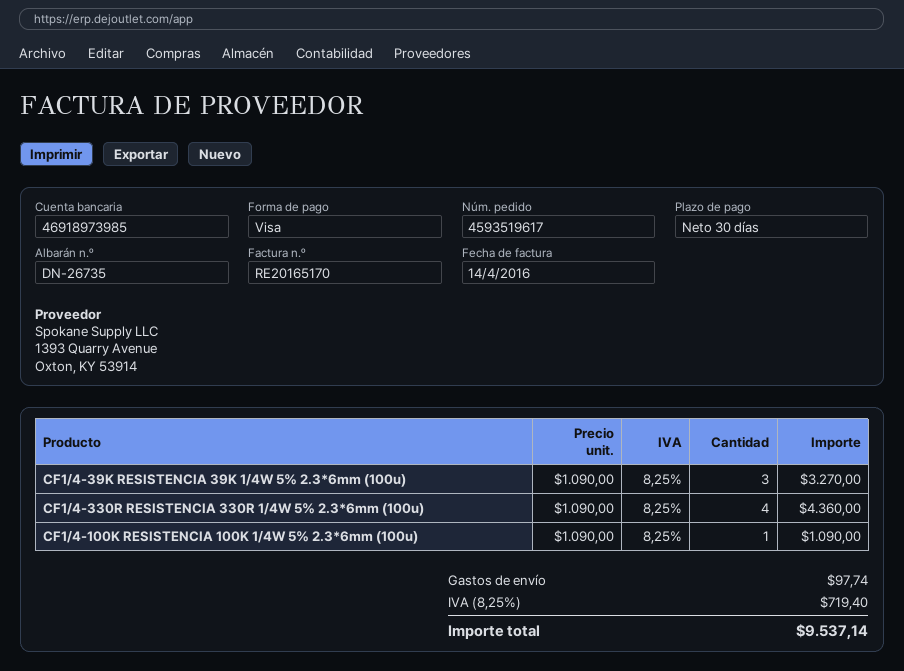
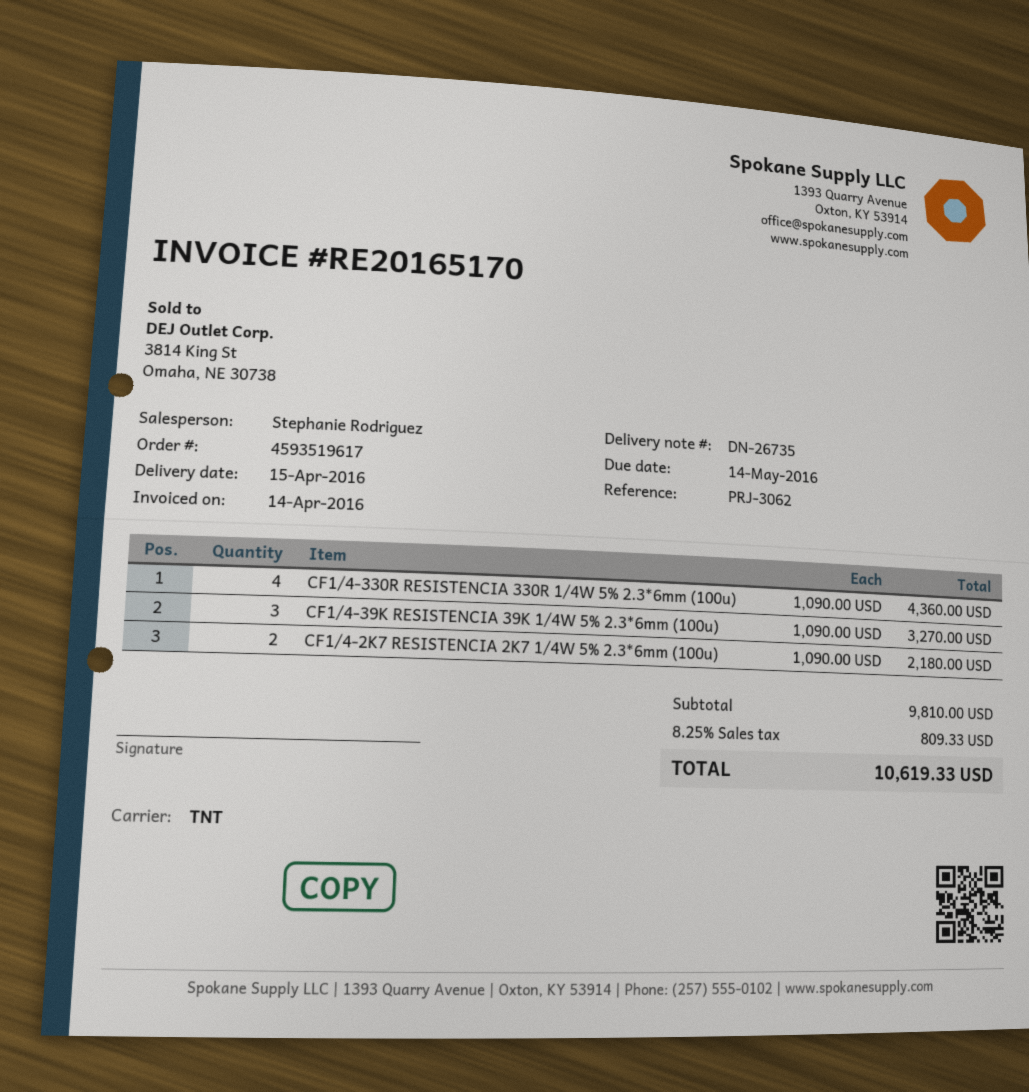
CF1/4-100K RESISTENCIA 100K 1/4W 5% 2.3*6mm (100u): 1 x 1090.00 = 1090.00 -> none
CF1/4-2K7 RESISTENCIA 2K7 1/4W 5% 2.3*6mm (100u): none -> 2 x 1090.00 = 2180.00
shipping: 97.74 -> none
tax: 8.25% = 719.40 -> 8.25% = 809.33
total: 9537.14 -> 10619.33

